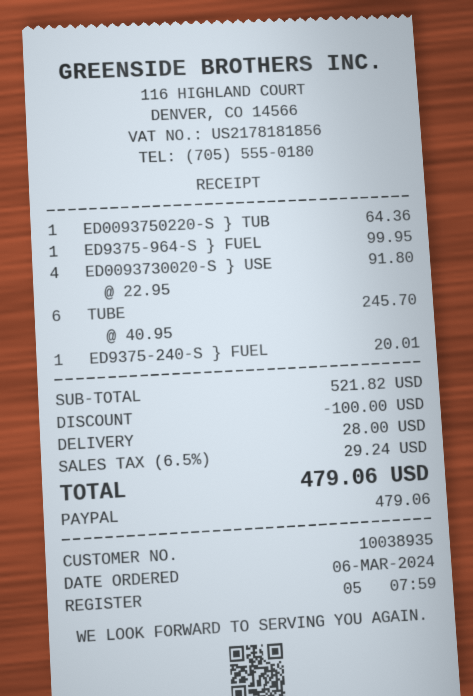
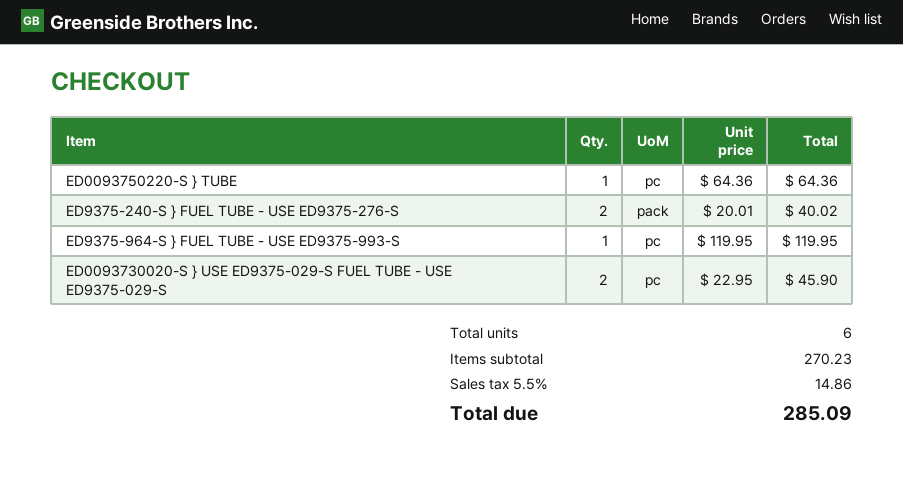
ED9375-964-S } FUEL: 1 x 99.95 = 99.95 -> 1 x 119.95 = 119.95
ED0093730020-S } USE: 4 x 22.95 = 91.80 -> 2 x 22.95 = 45.90
TUBE: 6 x 40.95 = 245.70 -> none
ED9375-240-S } FUEL: 1 x 20.01 = 20.01 -> 2 x 20.01 = 40.02
subtotal: 521.82 -> 270.23
discount: 100.00 -> none
shipping: 28.00 -> none
tax: 6.5% = 29.24 -> 5.5% = 14.86
total: 479.06 -> 285.09

